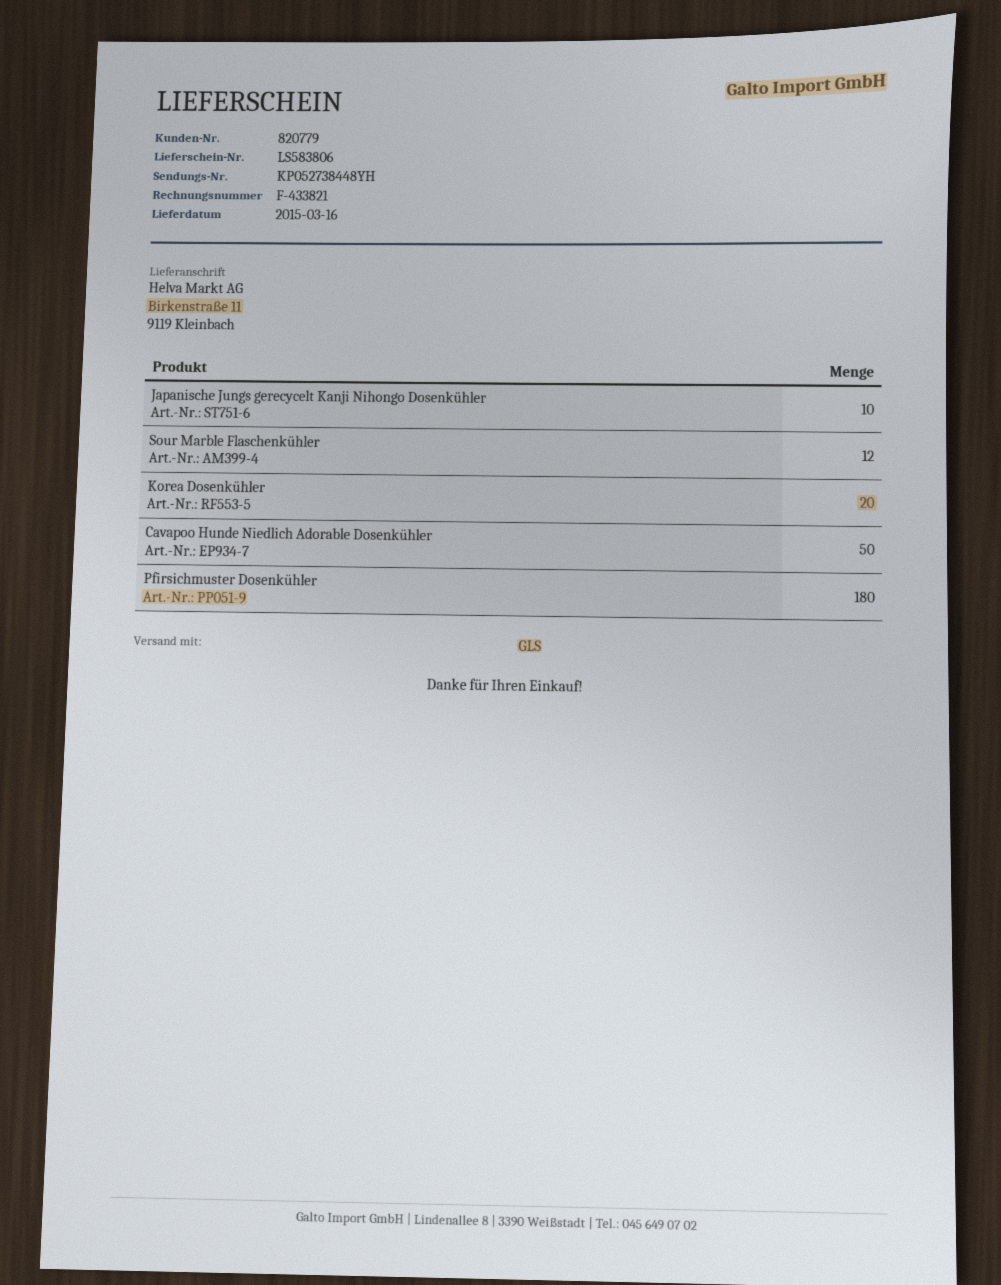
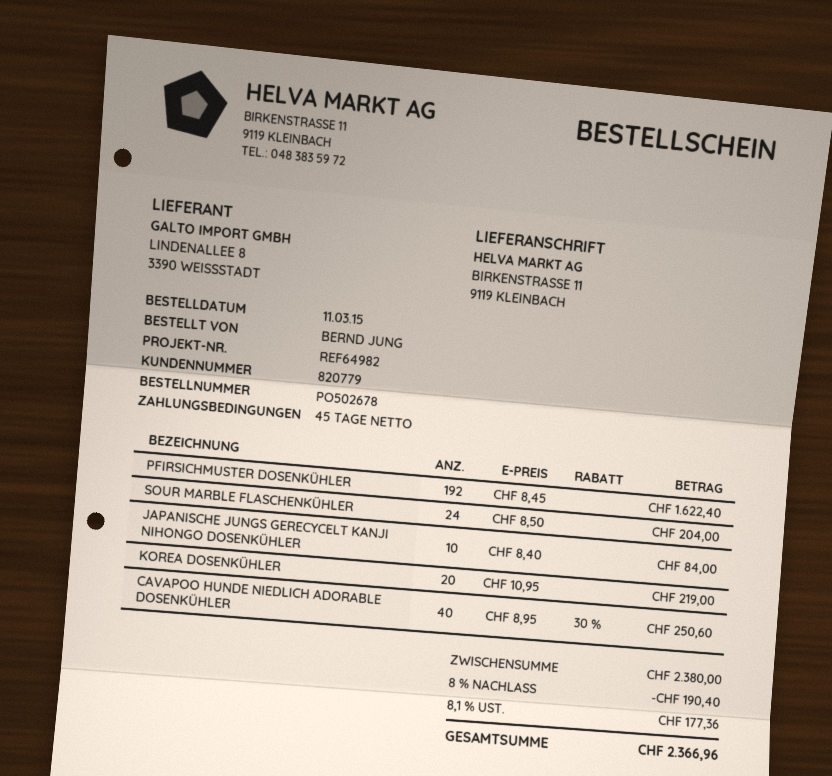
Sour Marble Flaschenkühler: 12 -> 24
Cavapoo Hunde Niedlich Adorable Dosenkühler: 50 -> 40
Pfirsichmuster Dosenkühler: 180 -> 192

